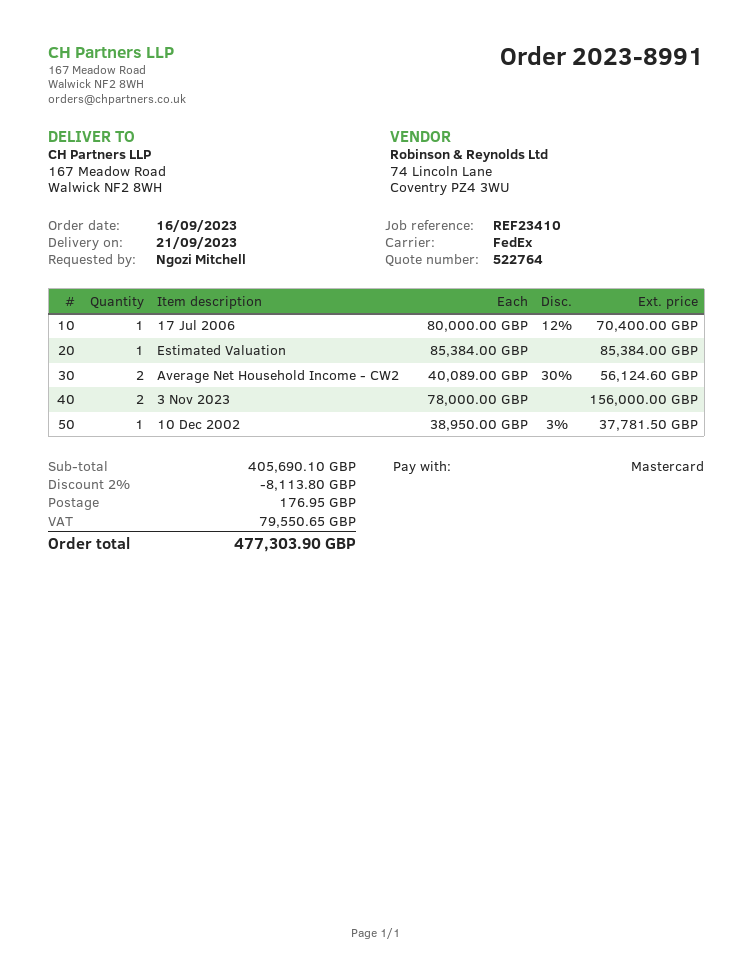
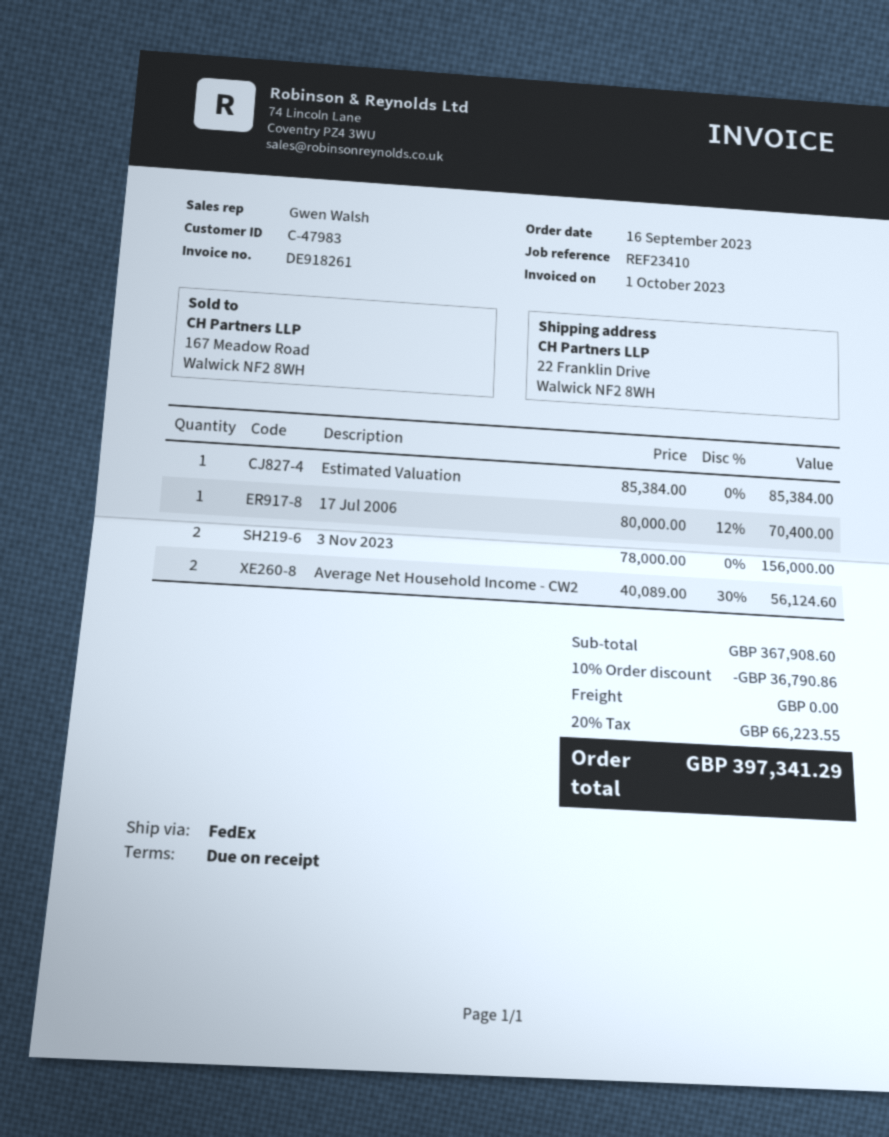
ship to: 167 Meadow Road, Walwick NF2 8WH -> 22 Franklin Drive, Walwick NF2 8WH
10 Dec 2002: 1 x 38950.00 - 3% = 37781.50 -> none
subtotal: 405690.10 -> 367908.60
discount: 2% = 8113.80 -> 10% = 36790.86
shipping: 176.95 -> 0.00
tax: 79550.65 -> 66223.55
total: 477303.90 -> 397341.29

